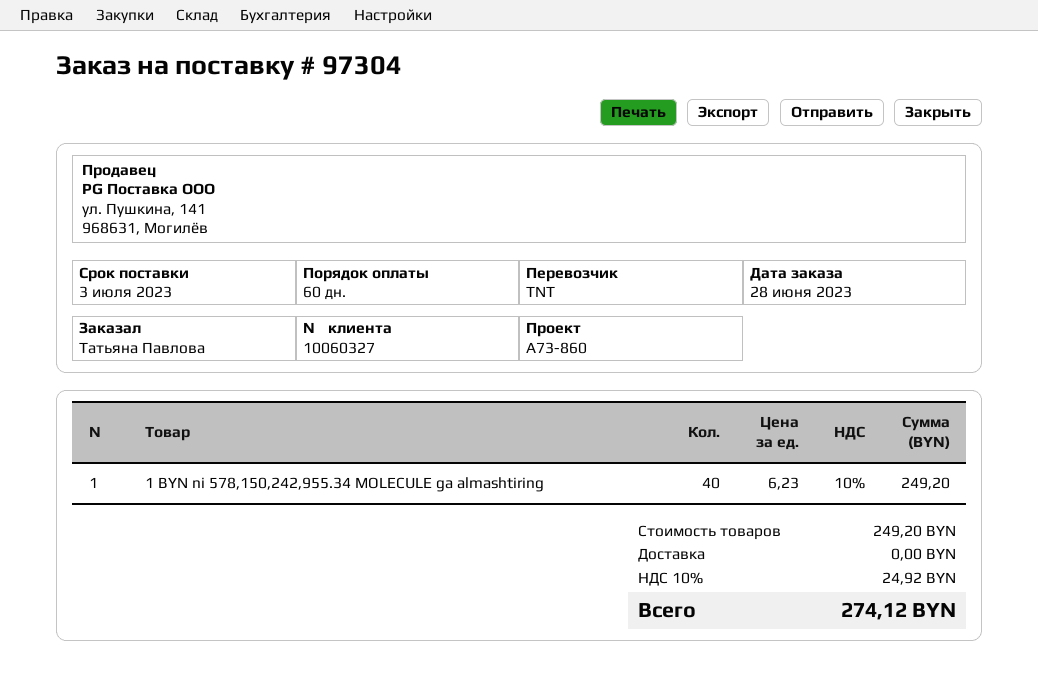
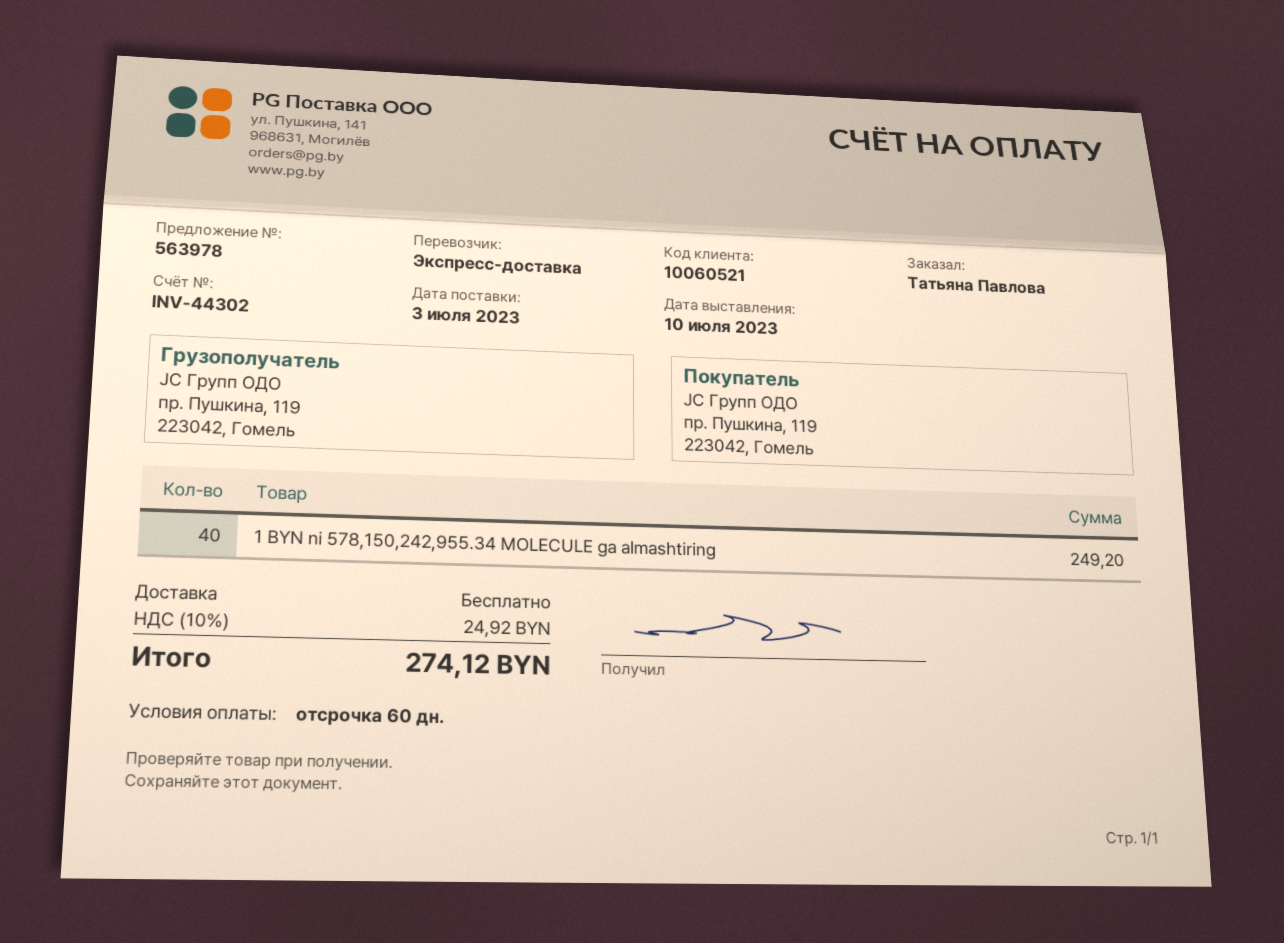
customer number: 10060327 -> 10060521
shipping method: TNT -> express

